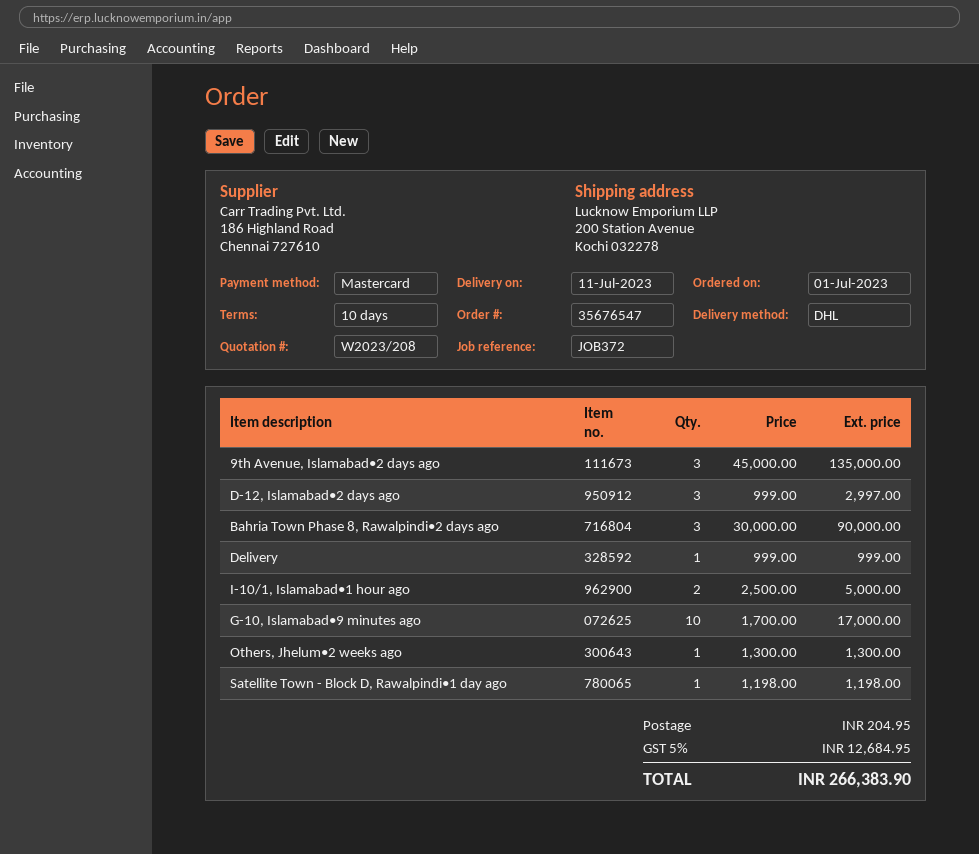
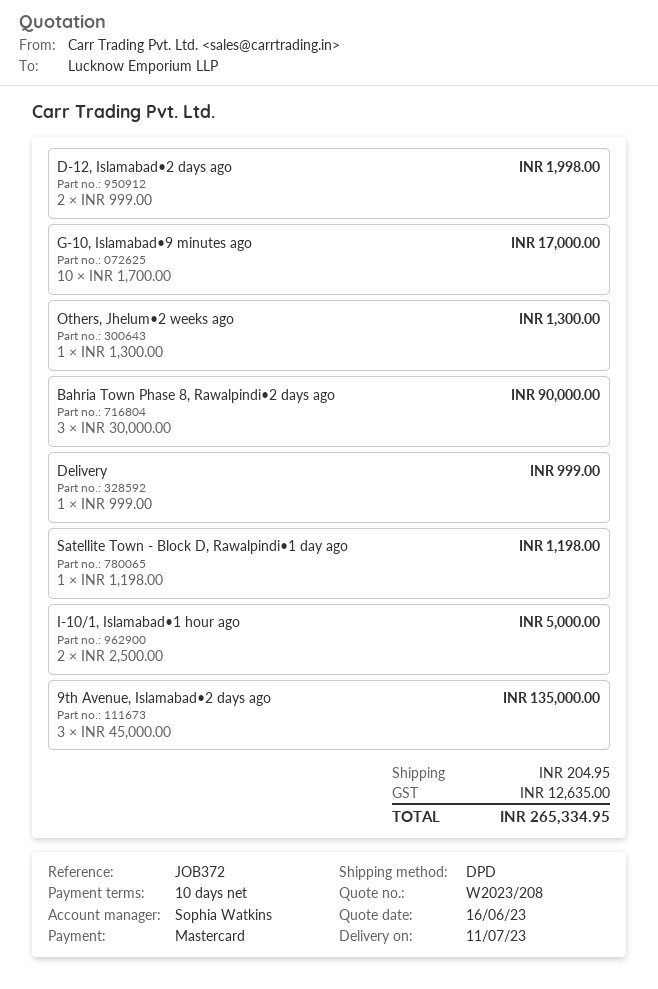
shipping method: DHL -> DPD
D-12, Islamabad•2 days ago: 3 x 999.00 = 2997.00 -> 2 x 999.00 = 1998.00
tax: 12684.95 -> 12635.00
total: 266383.90 -> 265334.95

